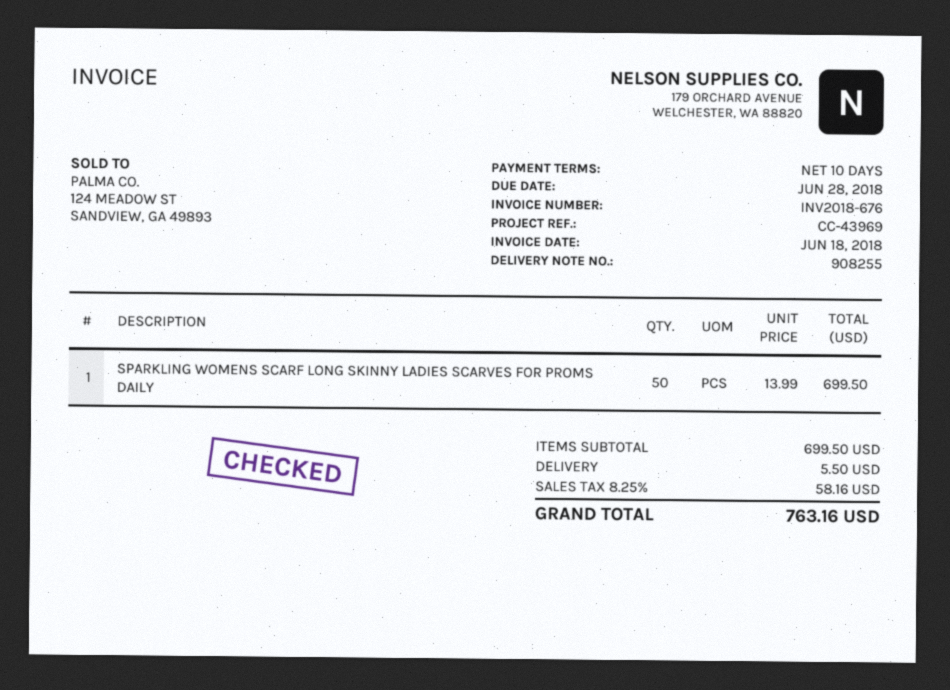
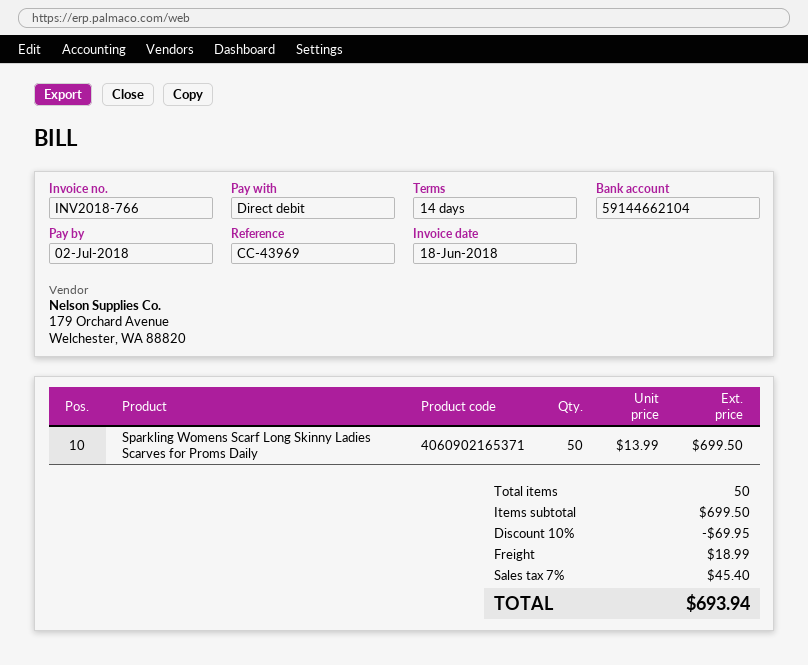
invoice number: INV2018-676 -> INV2018-766
payment terms: 10 days -> 14 days
due date: 2018-06-28 -> 2018-07-02
discount: none -> 10% = 69.95
shipping: 5.50 -> 18.99
tax: 8.25% = 58.16 -> 7% = 45.40
total: 763.16 -> 693.94

